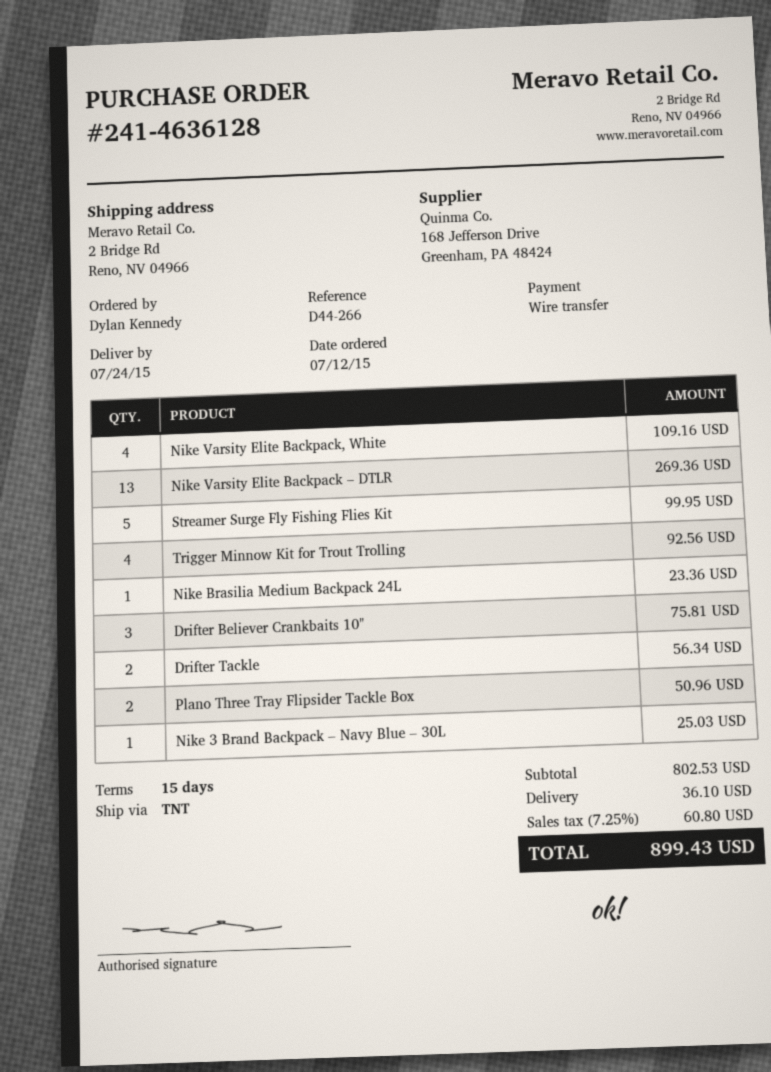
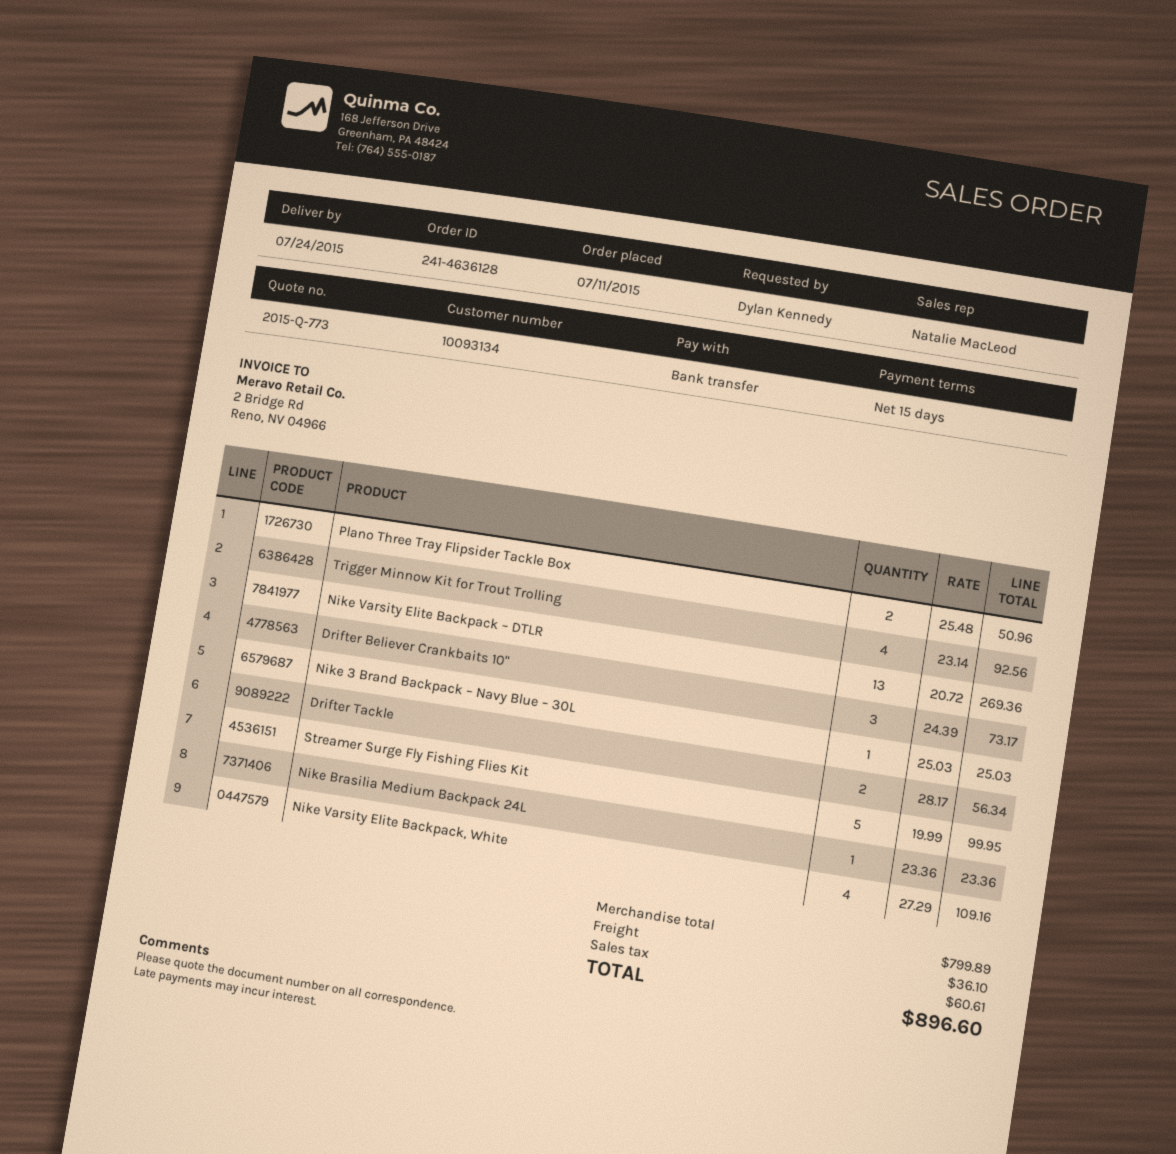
order date: 2015-07-12 -> 2015-07-11
Drifter Believer Crankbaits 10": 3 for 75.81 -> 3 for 73.17
subtotal: 802.53 -> 799.89
tax: 60.80 -> 60.61
total: 899.43 -> 896.60

